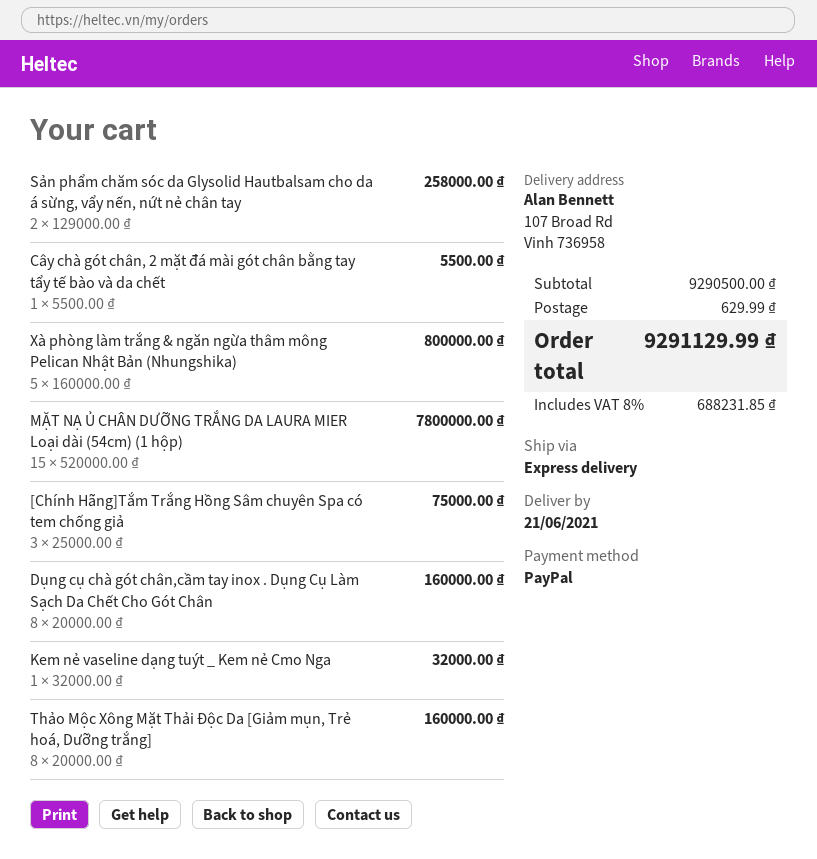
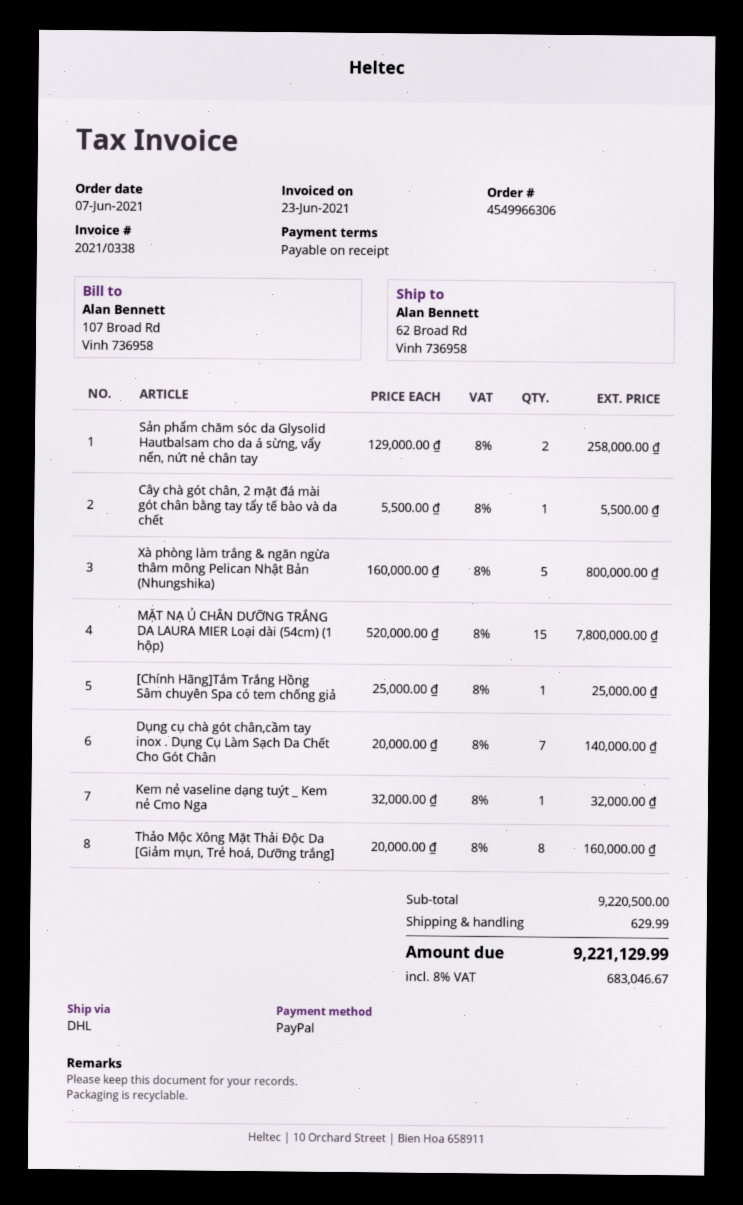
shipping method: express -> DHL
ship to: 107 Broad Rd, Vinh 736958 -> 62 Broad Rd, Vinh 736958
[Chính Hãng]Tắm Trắng Hồng Sâm chuyên Spa có tem chống giả: 3 x 25000.00 = 75000.00 -> 1 x 25000.00 = 25000.00
Dụng cụ chà gót chân,cầm tay inox . Dụng Cụ Làm Sạch Da Chết Cho Gót Chân: 8 x 20000.00 = 160000.00 -> 7 x 20000.00 = 140000.00
subtotal: 9290500.00 -> 9220500.00
tax: 8% = 688231.85 -> 8% = 683046.67
total: 9291129.99 -> 9221129.99

